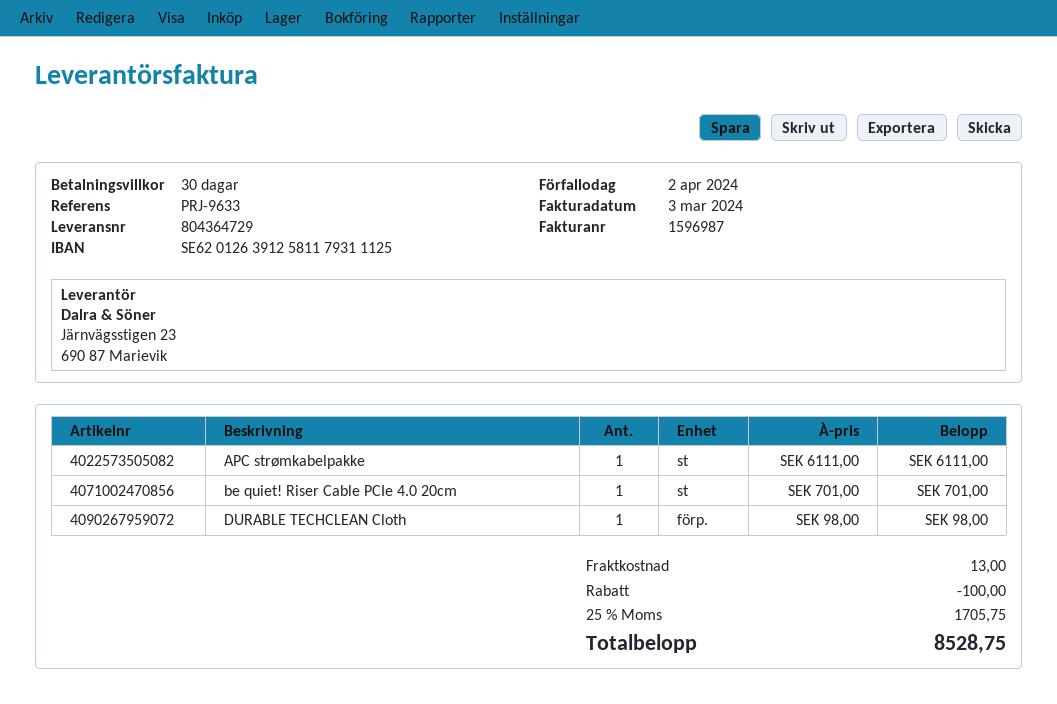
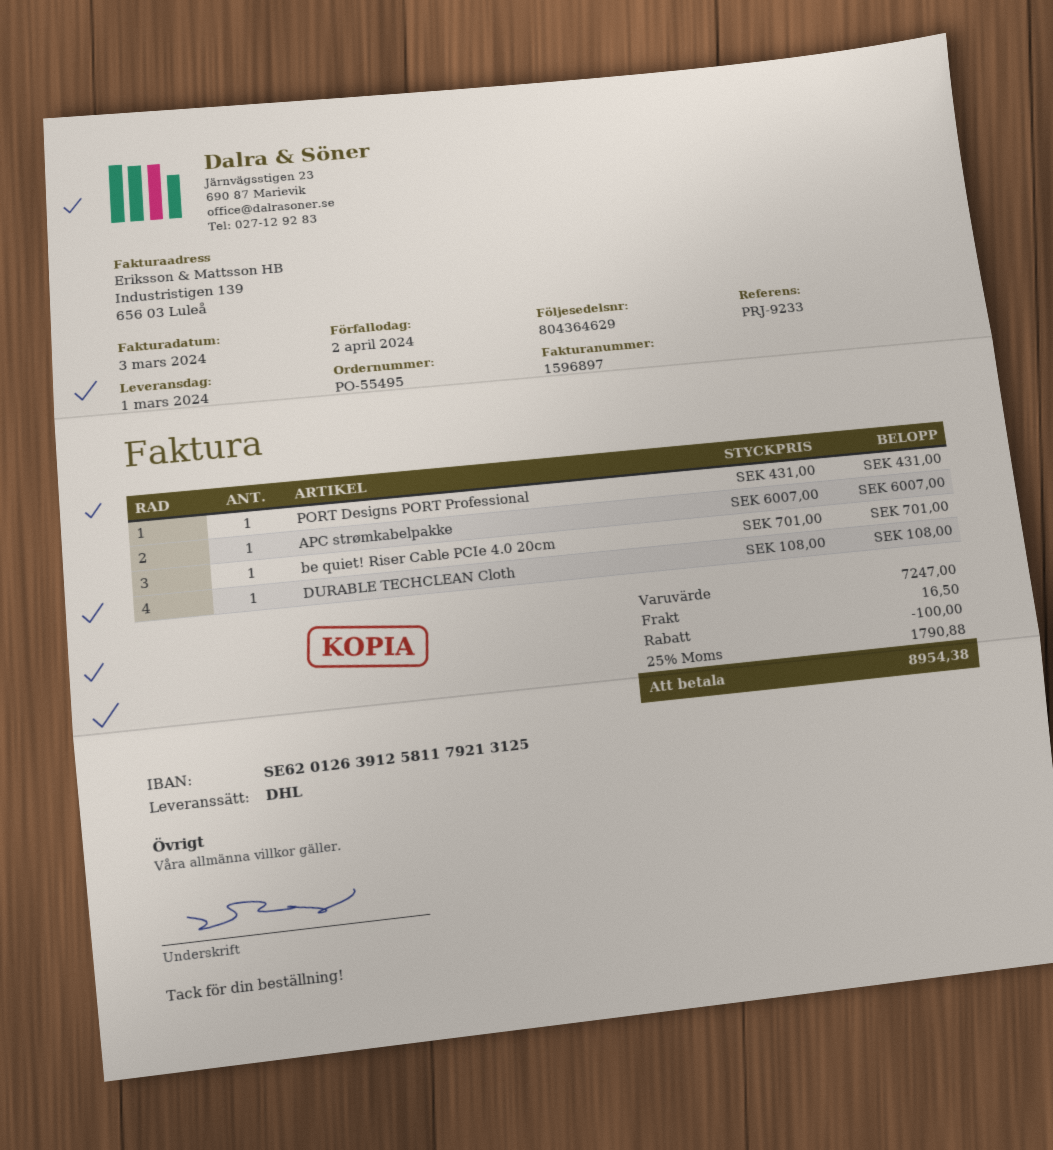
delivery note number: 804364729 -> 804364629
invoice number: 1596987 -> 1596897
reference: PRJ-9633 -> PRJ-9233
bank account: SE6201263912581179311125 -> SE6201263912581179213125
APC strømkabelpakke: 1 x 6111.00 = 6111.00 -> 1 x 6007.00 = 6007.00
DURABLE TECHCLEAN Cloth: 1 x 98.00 = 98.00 -> 1 x 108.00 = 108.00
PORT Designs PORT Professional: none -> 1 x 431.00 = 431.00
shipping: 13.00 -> 16.50
tax: 25% = 1705.75 -> 25% = 1790.88
total: 8528.75 -> 8954.38

